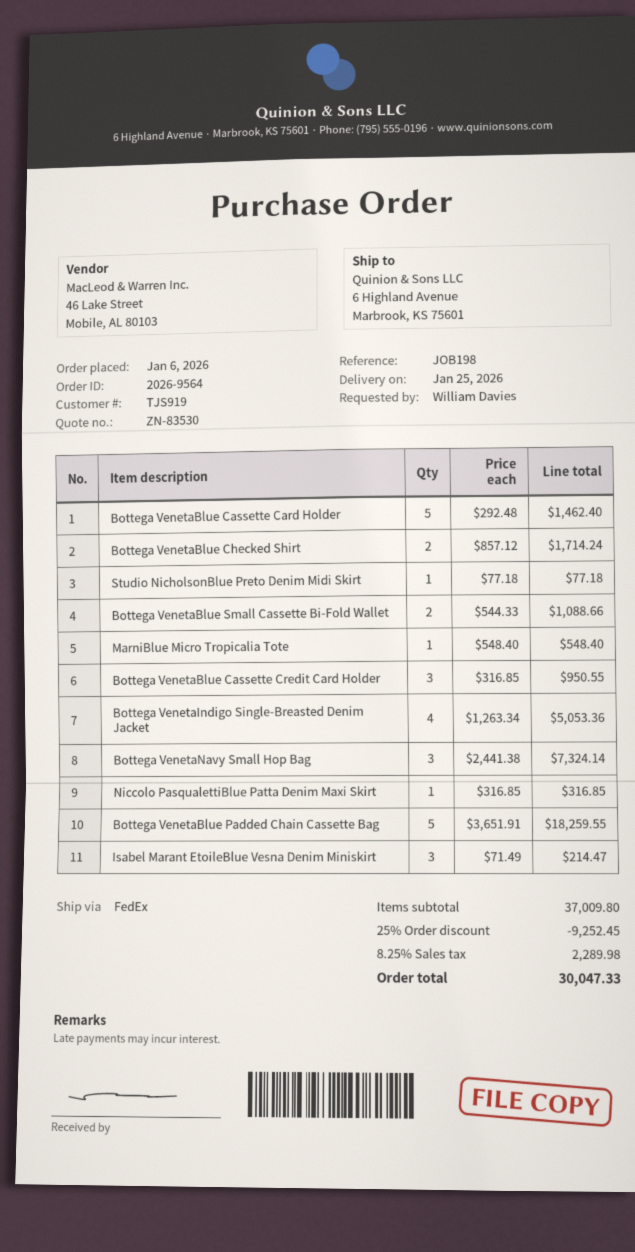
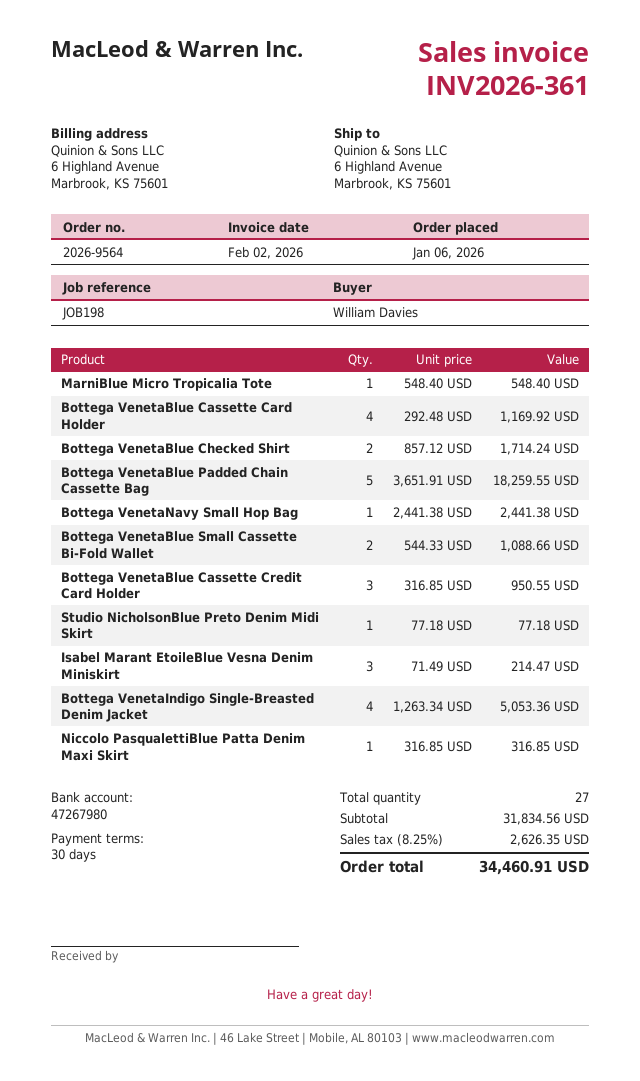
Bottega VenetaBlue Cassette Card Holder: 5 x 292.48 = 1462.40 -> 4 x 292.48 = 1169.92
Bottega VenetaNavy Small Hop Bag: 3 x 2441.38 = 7324.14 -> 1 x 2441.38 = 2441.38
subtotal: 37009.80 -> 31834.56
discount: 25% = 9252.45 -> none
tax: 8.25% = 2289.98 -> 8.25% = 2626.35
total: 30047.33 -> 34460.91

